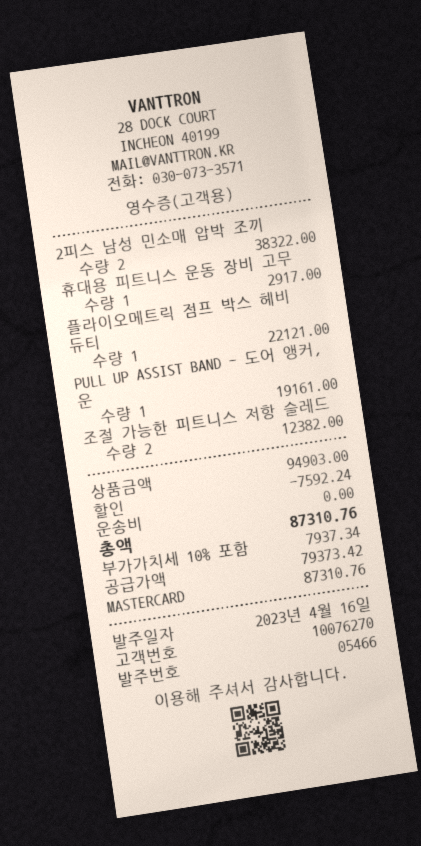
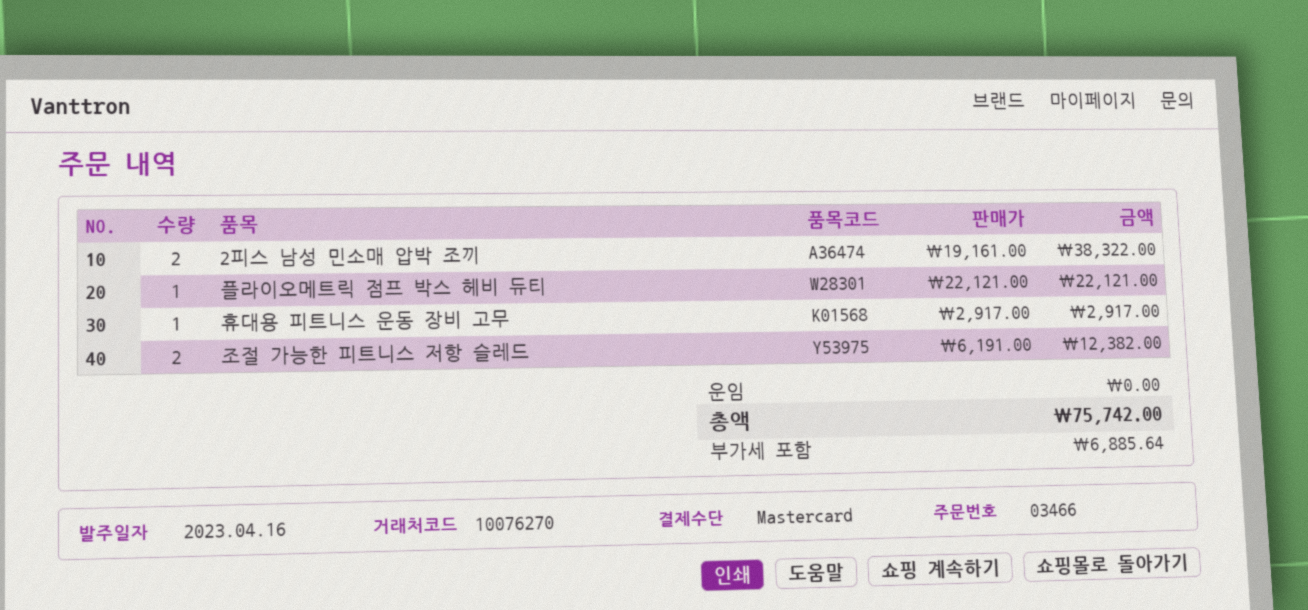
order number: 05466 -> 03466
PULL UP ASSIST BAND - 도어 앵커, 운: 1 for 19161.00 -> none
discount: 7592.24 -> none
tax: 7937.34 -> 6885.64
total: 87310.76 -> 75742.00

